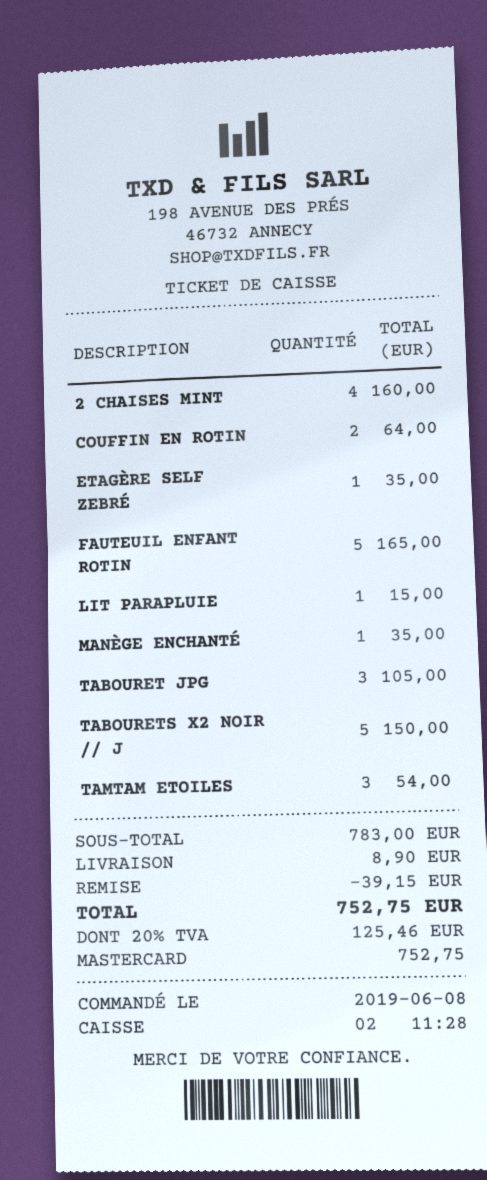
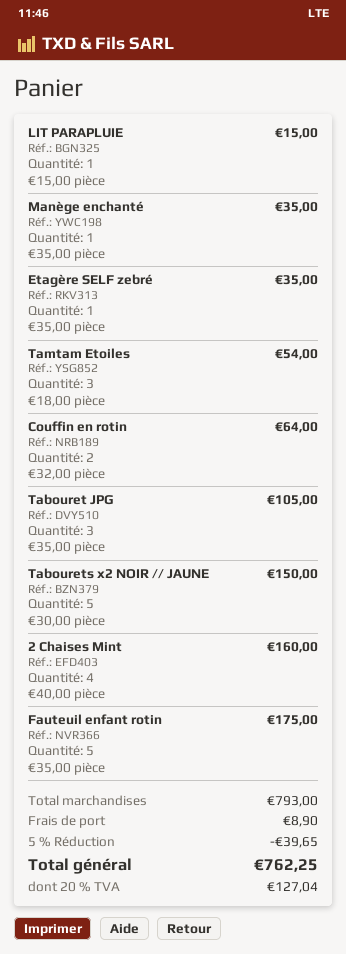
FAUTEUIL ENFANT ROTIN: 5 for 165.00 -> 5 for 175.00
subtotal: 783.00 -> 793.00
discount: 39.15 -> 39.65
tax: 20% = 125.46 -> 20% = 127.04
total: 752.75 -> 762.25

